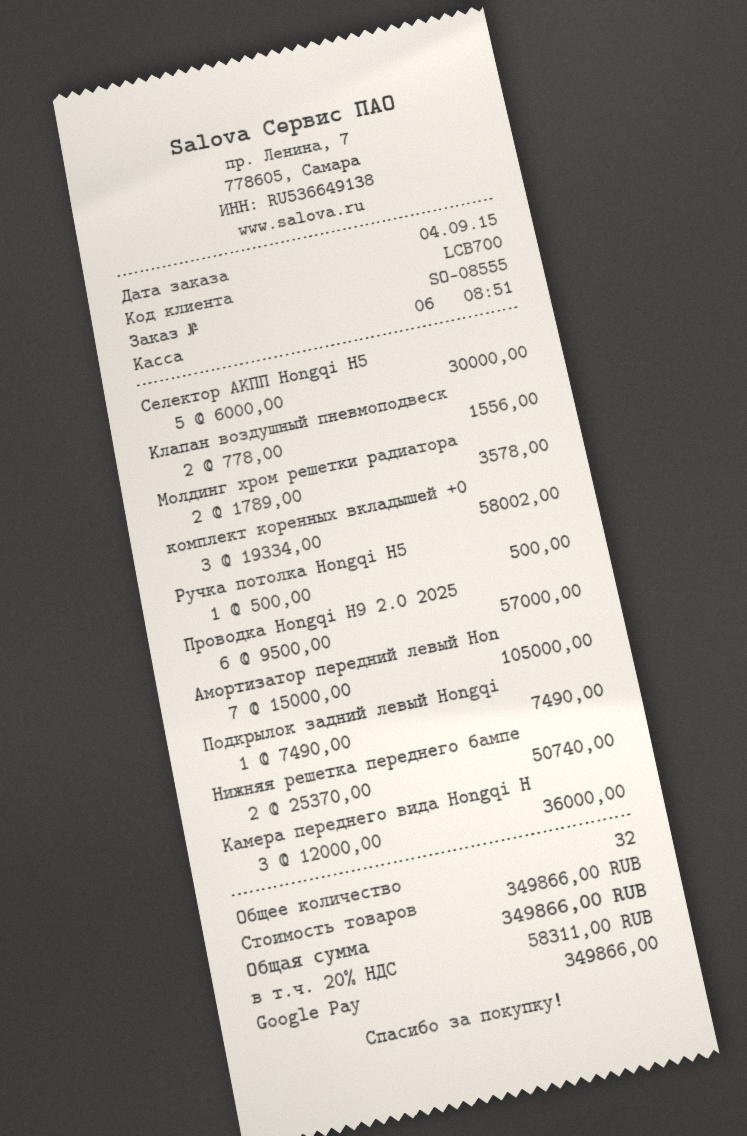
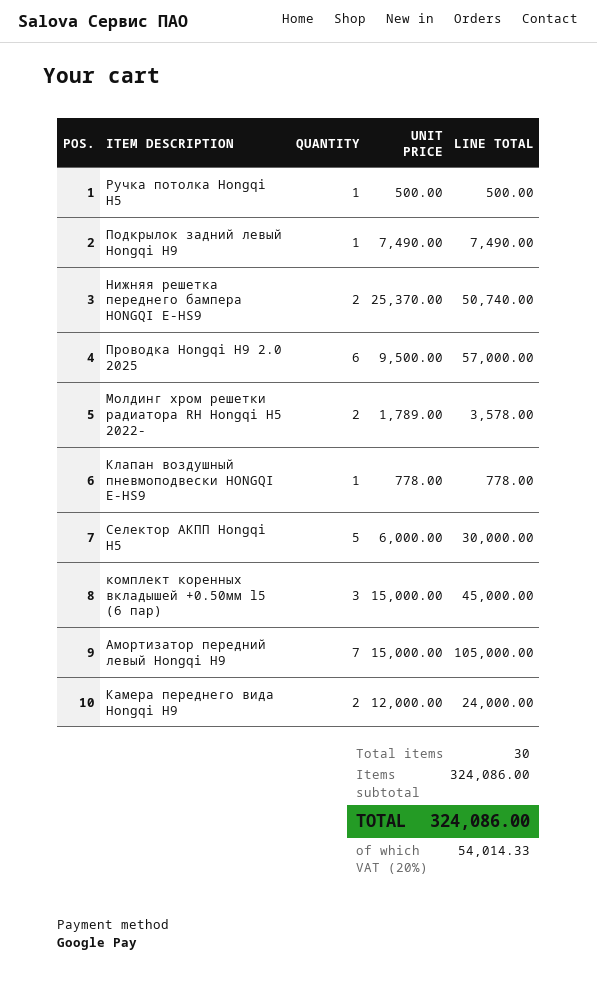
Клапан воздушный пневмоподвеск: 2 x 778.00 = 1556.00 -> 1 x 778.00 = 778.00
комплект коренных вкладышей +0: 3 x 19334.00 = 58002.00 -> 3 x 15000.00 = 45000.00
Камера переднего вида Hongqi H: 3 x 12000.00 = 36000.00 -> 2 x 12000.00 = 24000.00
total quantity: 32 -> 30
subtotal: 349866.00 -> 324086.00
tax: 20% = 58311.00 -> 20% = 54014.33
total: 349866.00 -> 324086.00

